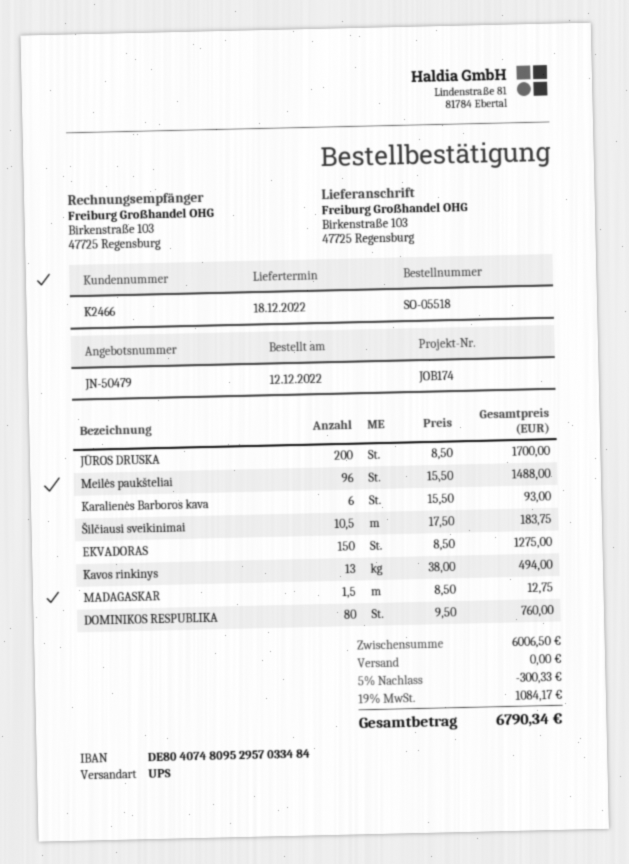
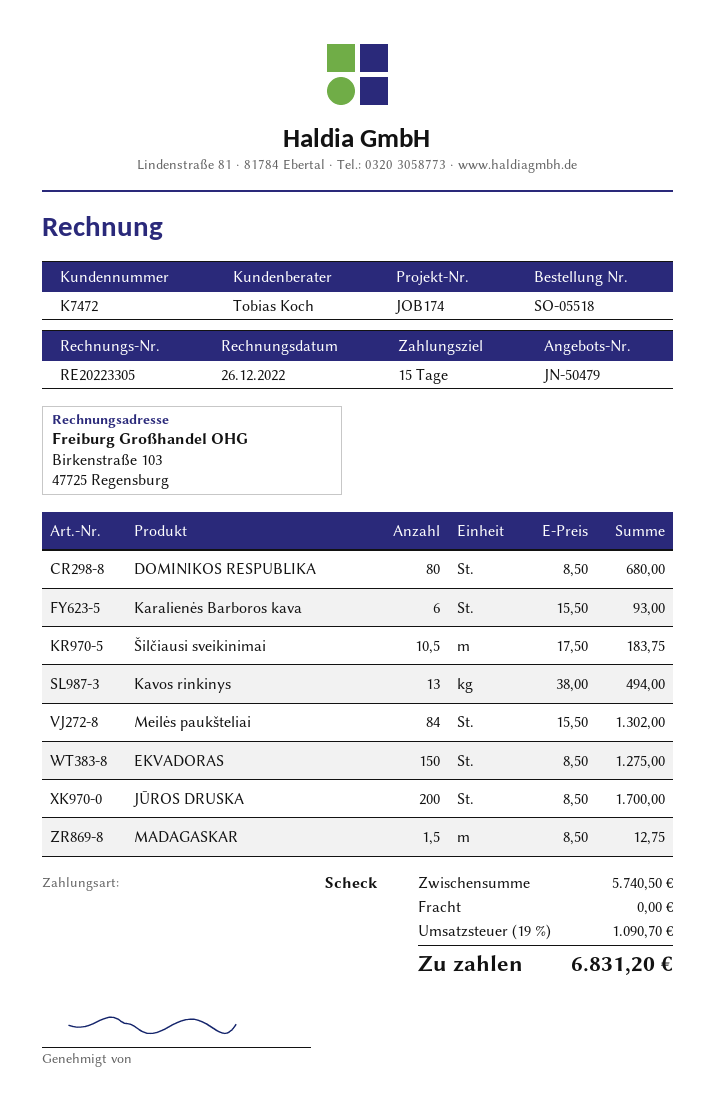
customer number: K2466 -> K7472
Meilės paukšteliai: 96 x 15.50 = 1488.00 -> 84 x 15.50 = 1302.00
DOMINIKOS RESPUBLIKA: 80 x 9.50 = 760.00 -> 80 x 8.50 = 680.00
subtotal: 6006.50 -> 5740.50
discount: 5% = 300.33 -> none
tax: 19% = 1084.17 -> 19% = 1090.70
total: 6790.34 -> 6831.20

